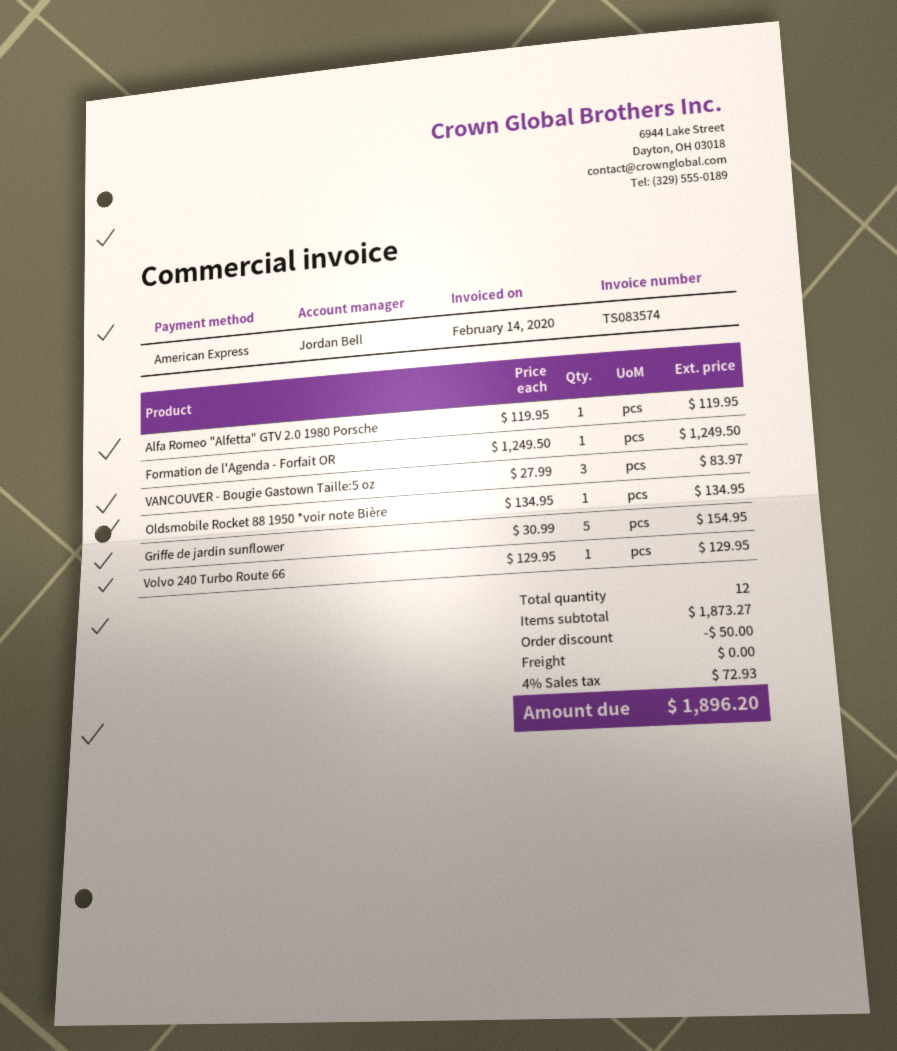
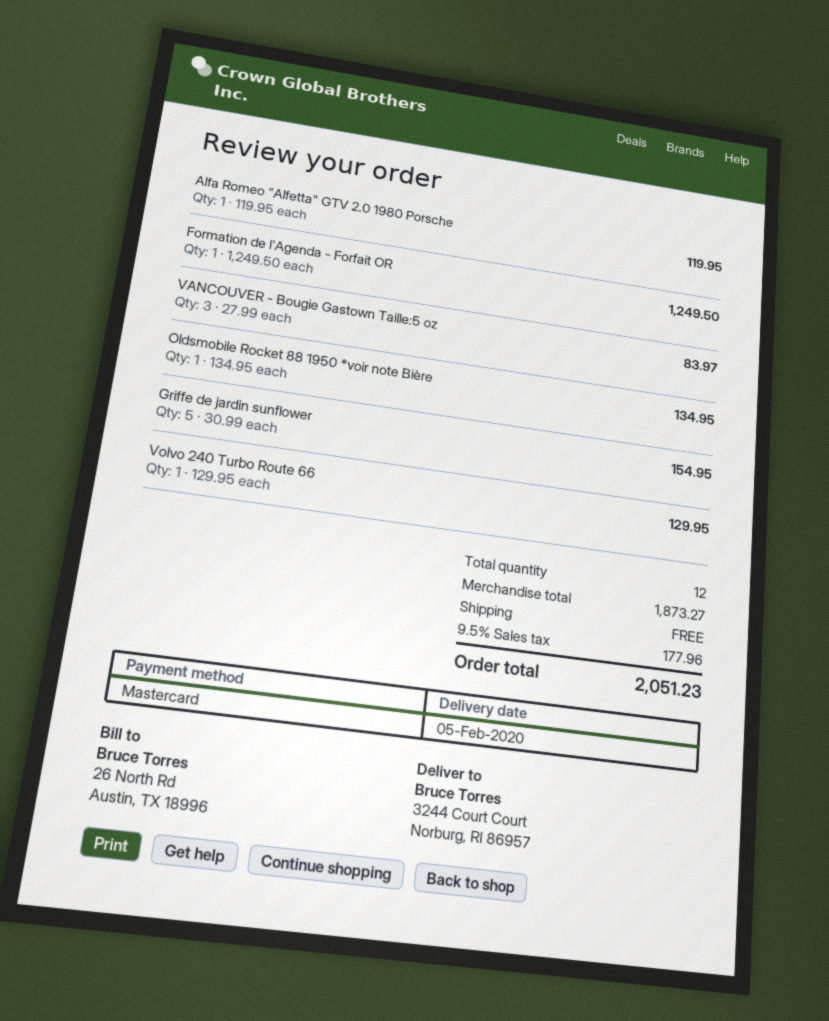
payment method: American Express -> Mastercard
discount: 50.00 -> none
tax: 4% = 72.93 -> 9.5% = 177.96
total: 1896.20 -> 2051.23

